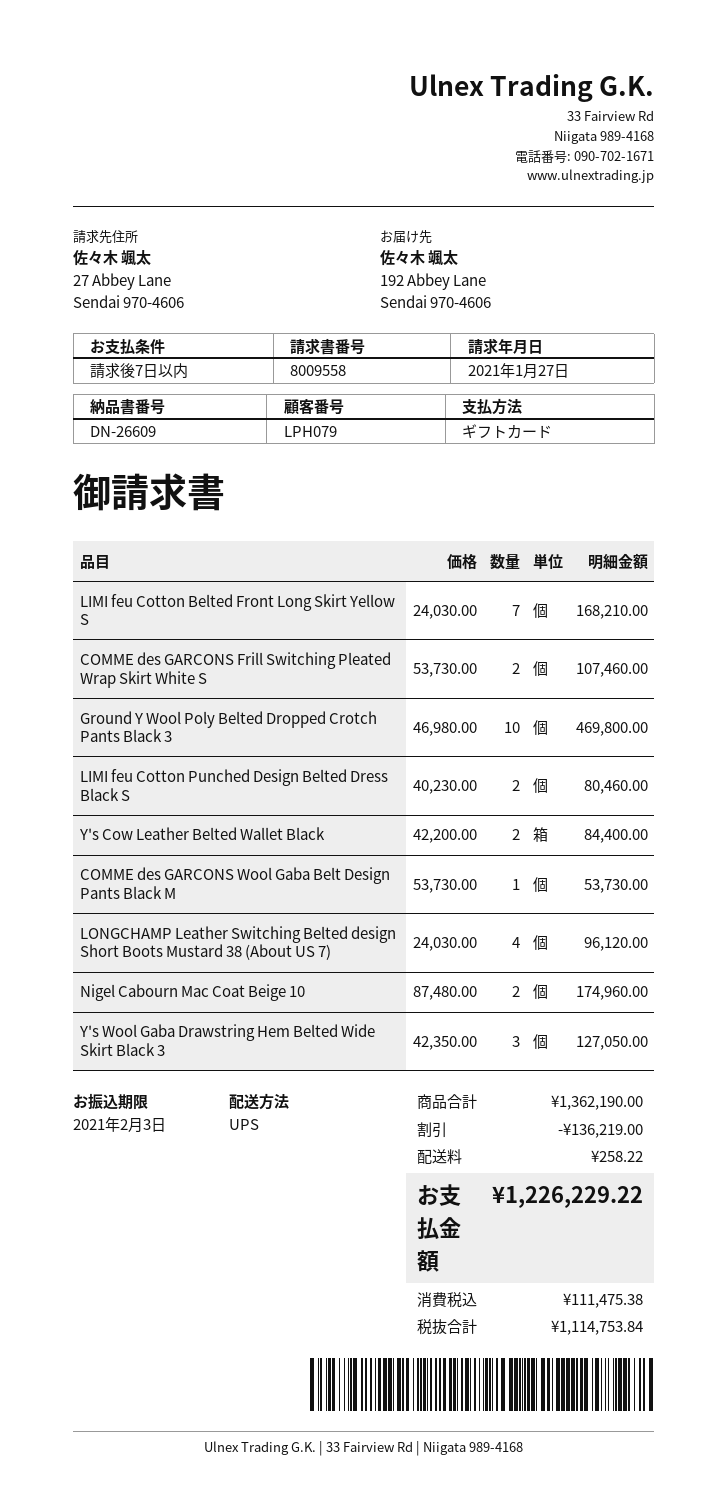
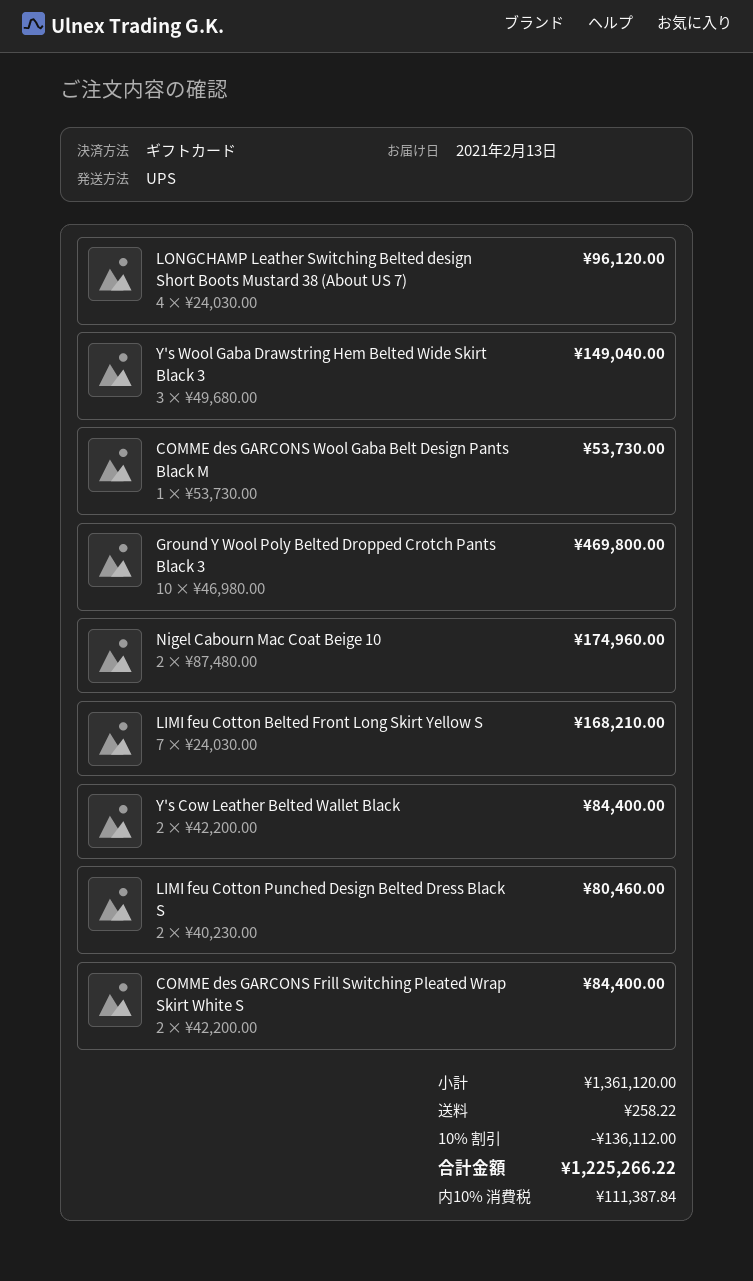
COMME des GARCONS Frill Switching Pleated Wrap Skirt White S: 2 x 53730.00 = 107460.00 -> 2 x 42200.00 = 84400.00
Y's Wool Gaba Drawstring Hem Belted Wide Skirt Black 3: 3 x 42350.00 = 127050.00 -> 3 x 49680.00 = 149040.00
subtotal: 1362190.00 -> 1361120.00
discount: 136219.00 -> 136112.00
tax: 111475.38 -> 111387.84
total: 1226229.22 -> 1225266.22

